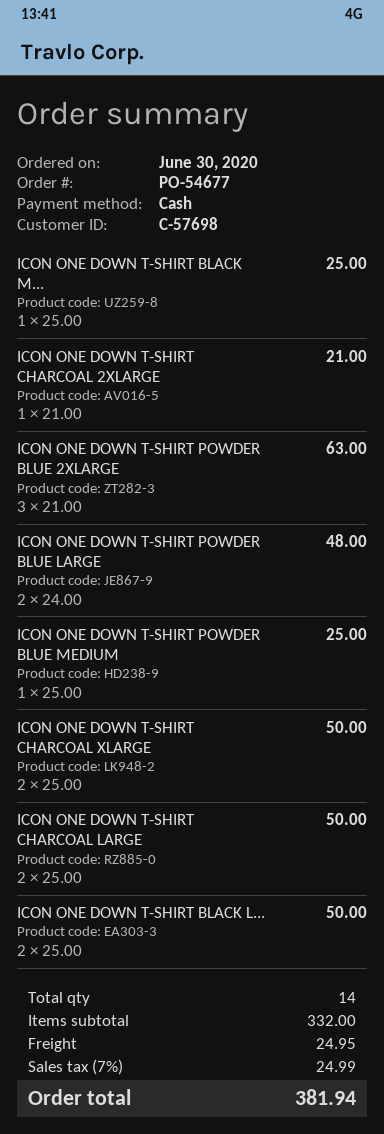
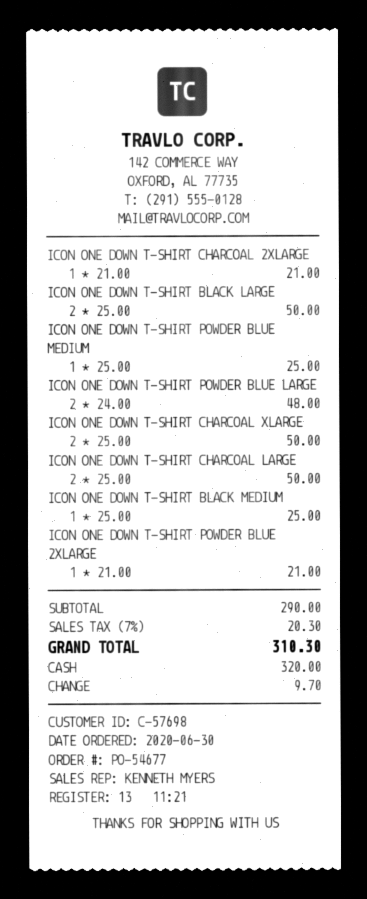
ICON ONE DOWN T-SHIRT POWDER BLUE 2XLARGE: 3 x 21.00 = 63.00 -> 1 x 21.00 = 21.00
subtotal: 332.00 -> 290.00
shipping: 24.95 -> none
tax: 7% = 24.99 -> 7% = 20.30
total: 381.94 -> 310.30

